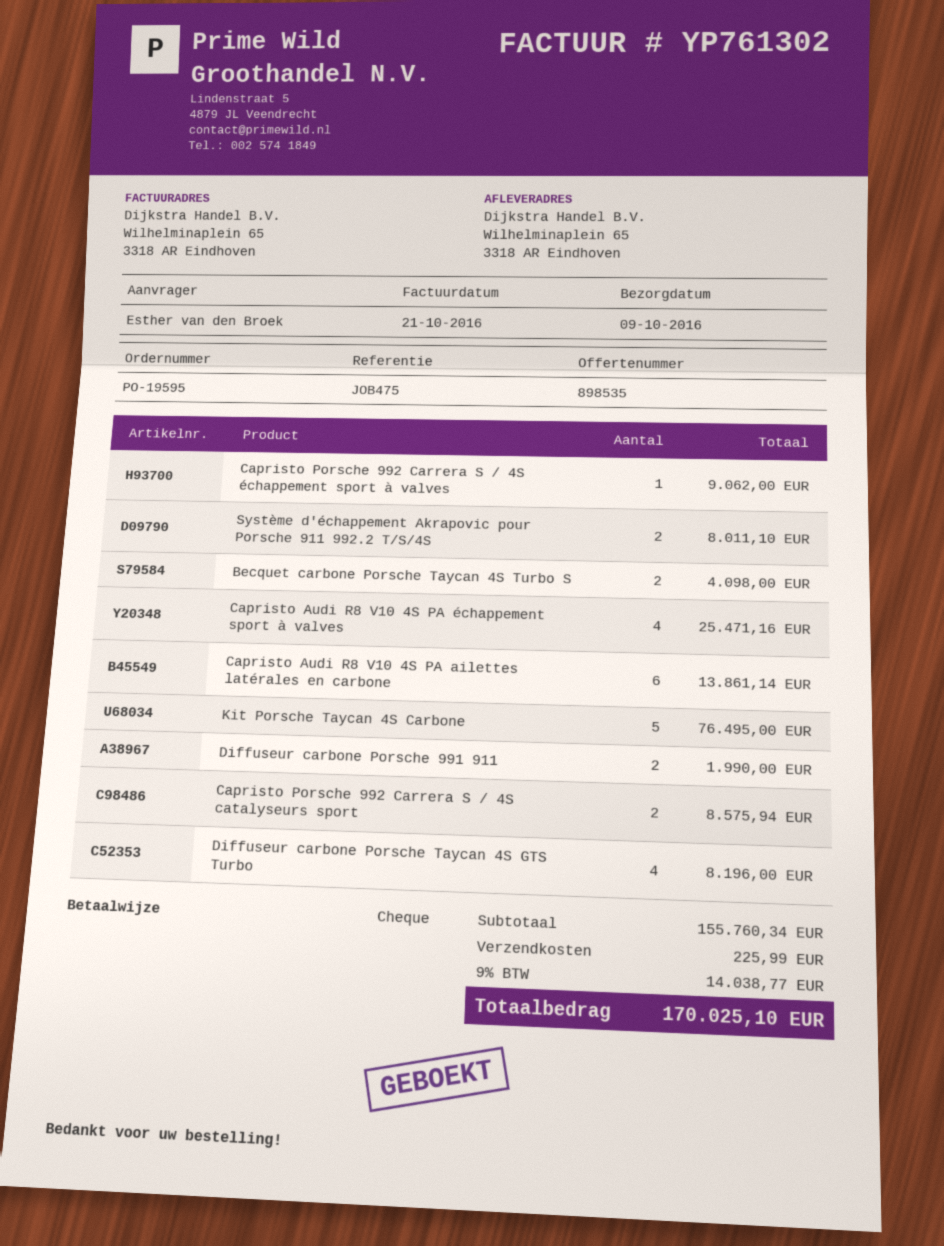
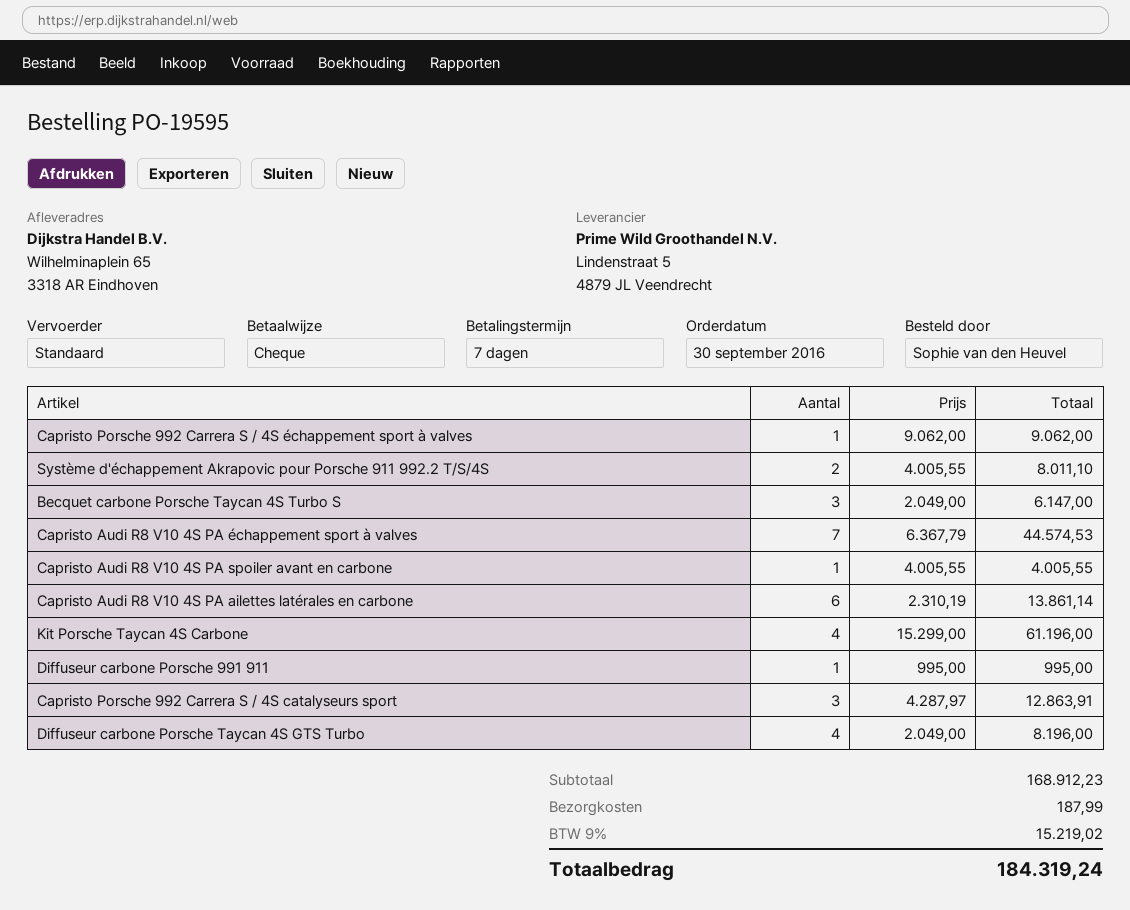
ordered by: Esther van den Broek -> Sophie van den Heuvel
Becquet carbone Porsche Taycan 4S Turbo S: 2 for 4098.00 -> 3 for 6147.00
Capristo Audi R8 V10 4S PA échappement sport à valves: 4 for 25471.16 -> 7 for 44574.53
Kit Porsche Taycan 4S Carbone: 5 for 76495.00 -> 4 for 61196.00
Diffuseur carbone Porsche 991 911: 2 for 1990.00 -> 1 for 995.00
Capristo Porsche 992 Carrera S / 4S catalyseurs sport: 2 for 8575.94 -> 3 for 12863.91
Capristo Audi R8 V10 4S PA spoiler avant en carbone: none -> 1 for 4005.55
subtotal: 155760.34 -> 168912.23
shipping: 225.99 -> 187.99
tax: 9% = 14038.77 -> 9% = 15219.02
total: 170025.10 -> 184319.24

